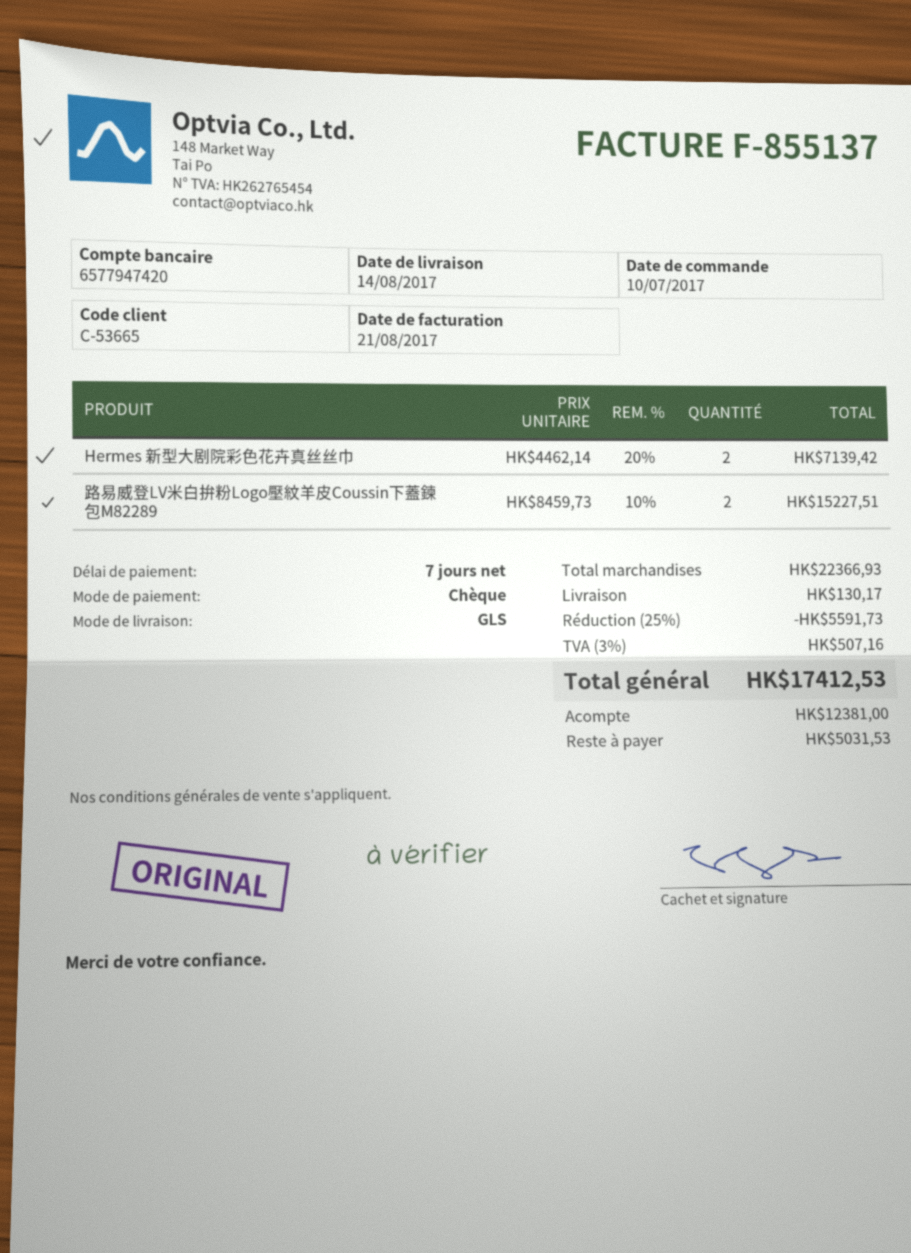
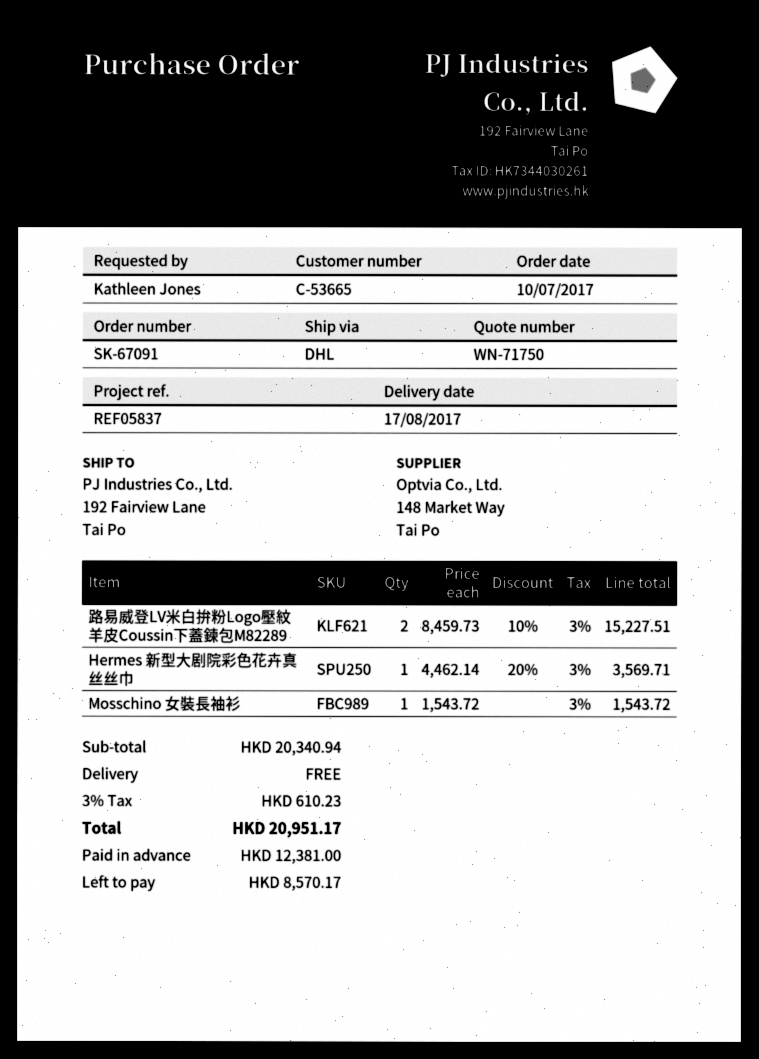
delivery date: 2017-08-14 -> 2017-08-17
shipping method: GLS -> DHL
Hermes 新型大剧院彩色花卉真丝丝巾: 2 x 4462.14 - 20% = 7139.42 -> 1 x 4462.14 - 20% = 3569.71
Mosschino 女裝長袖衫: none -> 1 x 1543.72 = 1543.72
subtotal: 22366.93 -> 20340.94
discount: 25% = 5591.73 -> none
shipping: 130.17 -> 0.00
tax: 3% = 507.16 -> 3% = 610.23
total: 17412.53 -> 20951.17
balance: 5031.53 -> 8570.17

